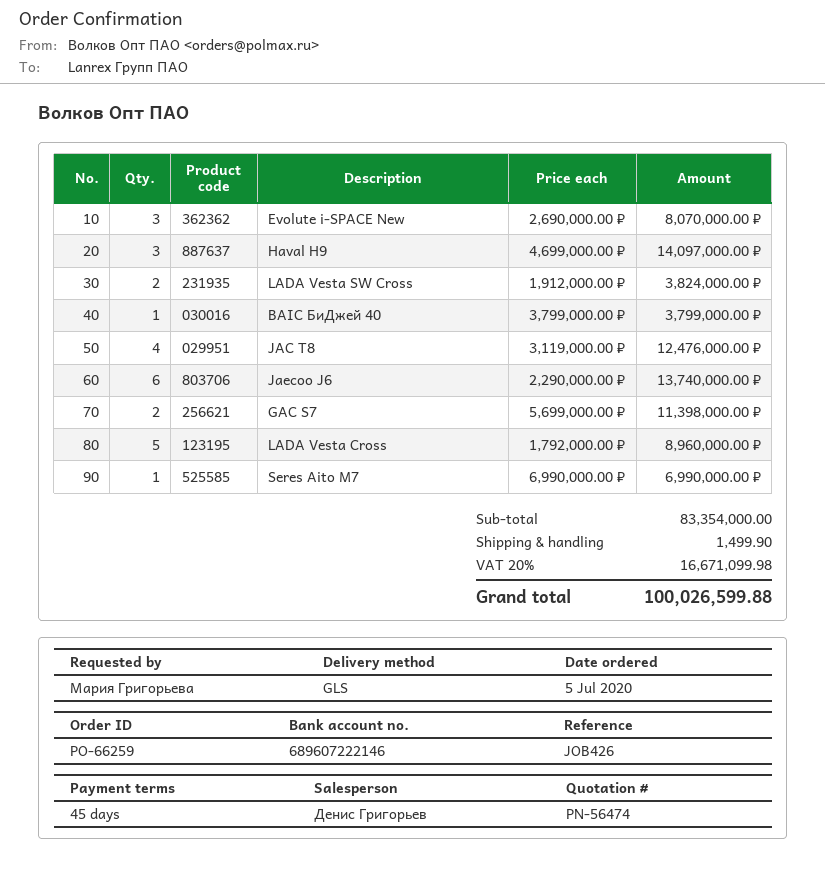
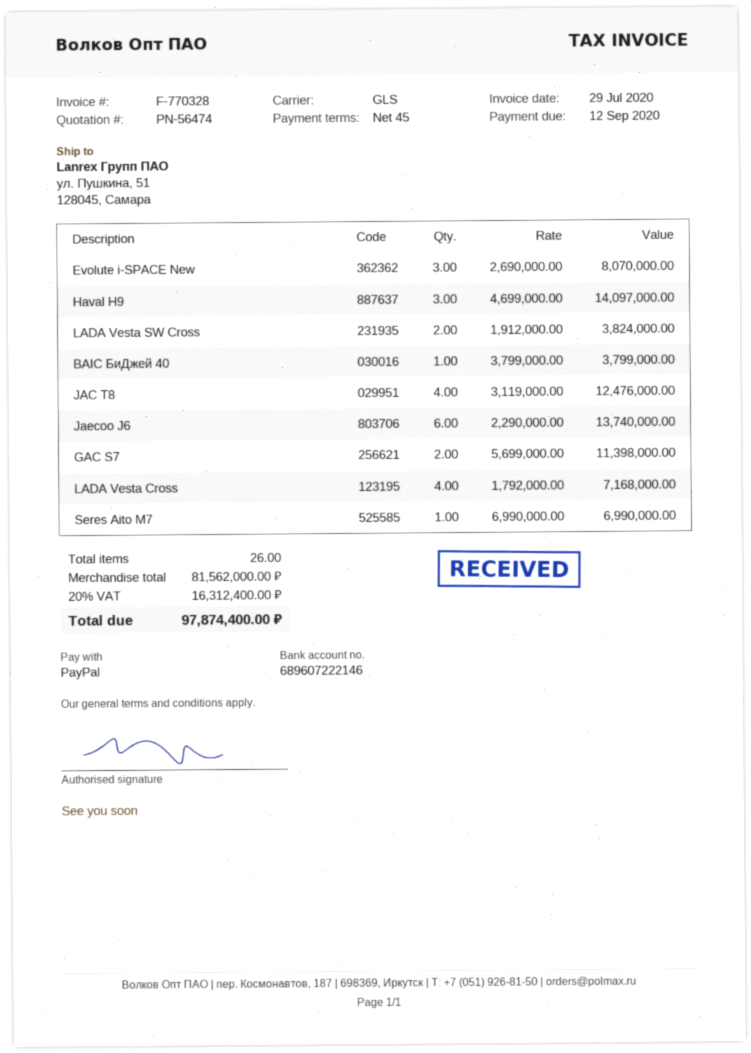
LADA Vesta Cross: 5 x 1792000.00 = 8960000.00 -> 4 x 1792000.00 = 7168000.00
subtotal: 83354000.00 -> 81562000.00
shipping: 1499.90 -> none
tax: 20% = 16671099.98 -> 20% = 16312400.00
total: 100026599.88 -> 97874400.00

